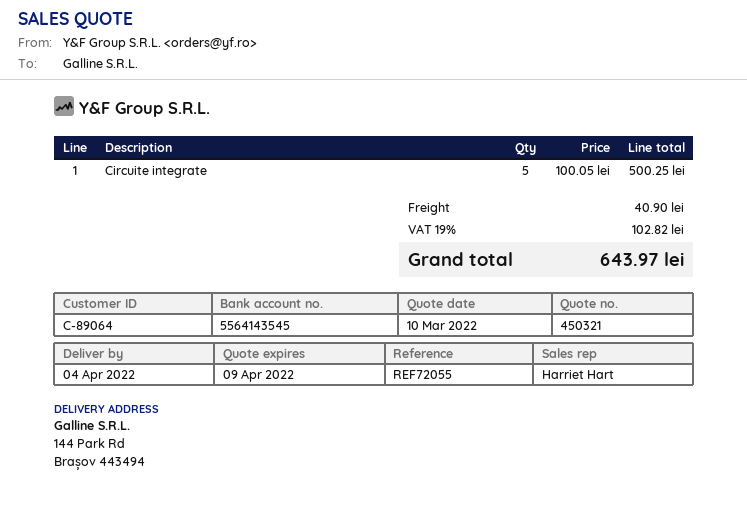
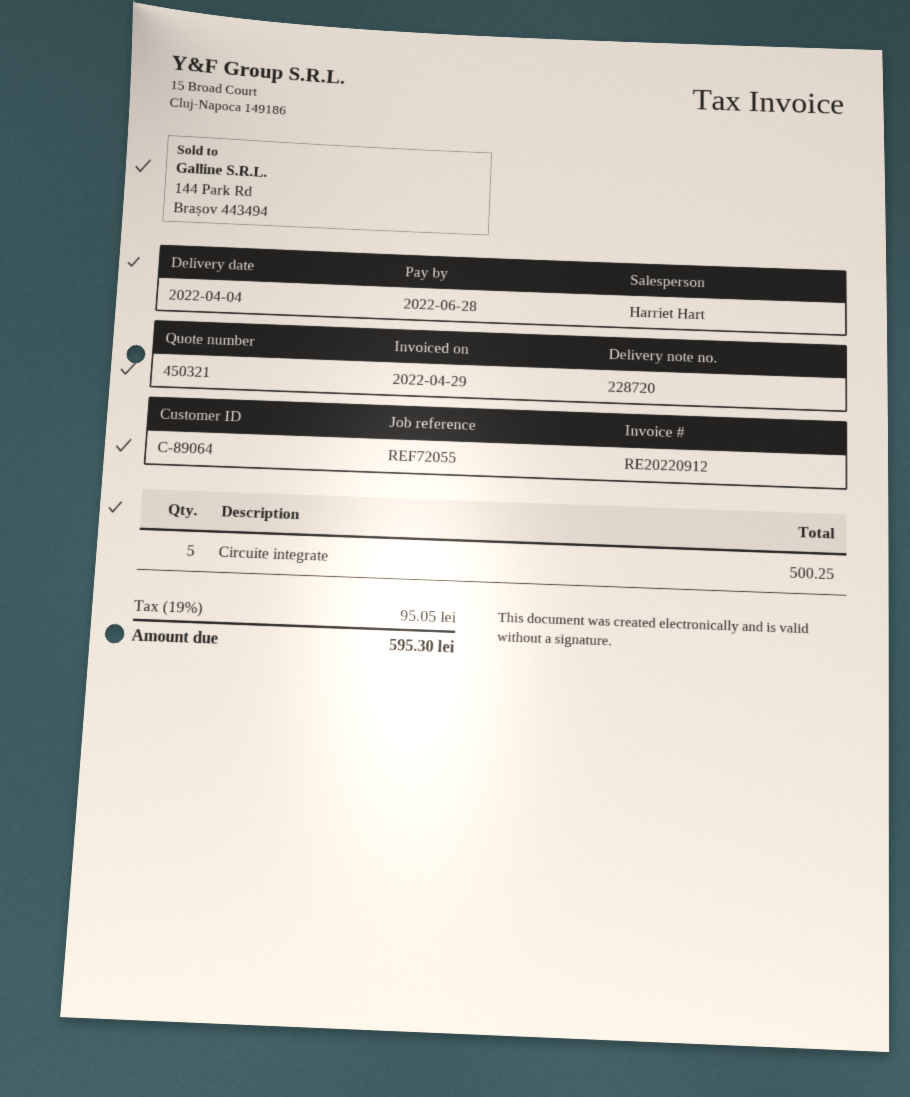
shipping: 40.90 -> none
tax: 19% = 102.82 -> 19% = 95.05
total: 643.97 -> 595.30

